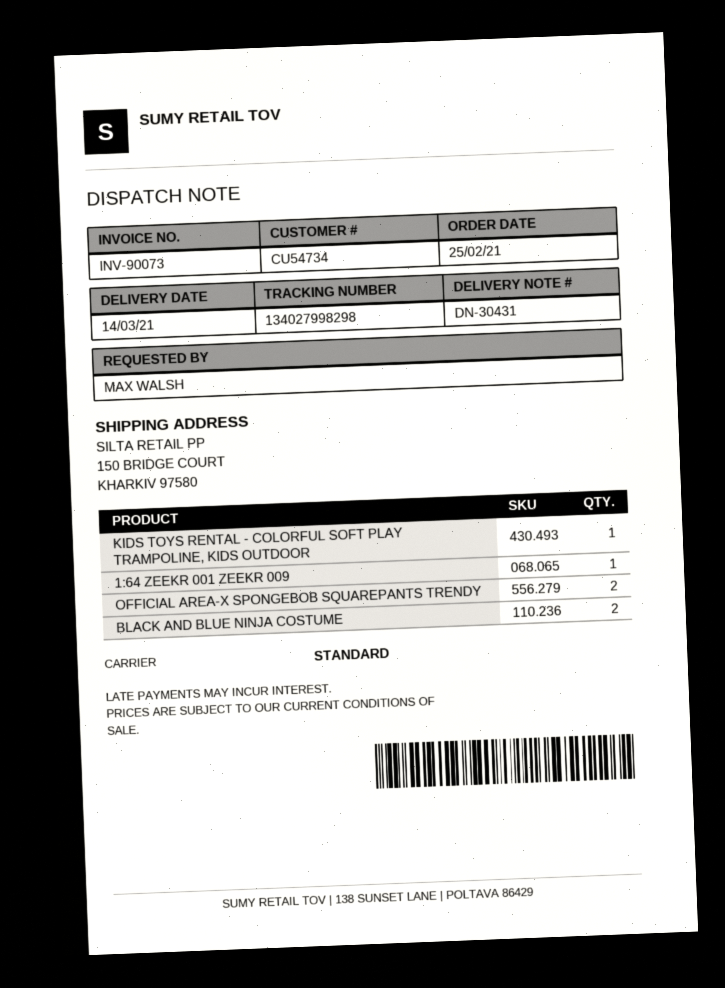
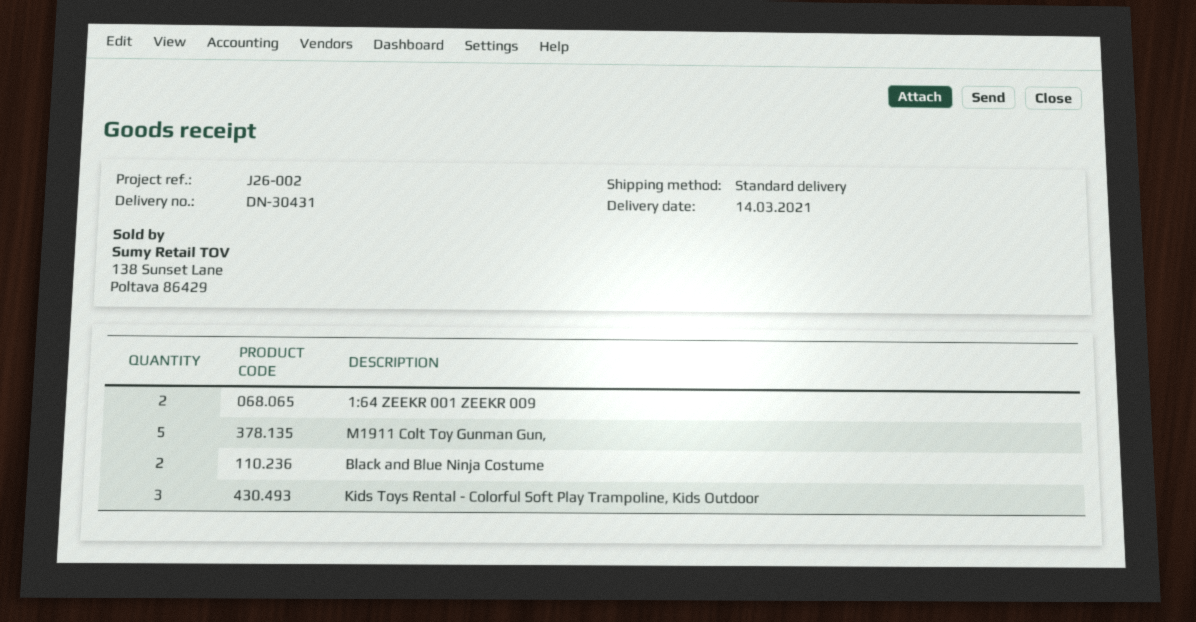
KIDS TOYS RENTAL - COLORFUL SOFT PLAY TRAMPOLINE, KIDS OUTDOOR: 1 -> 3
1:64 ZEEKR 001 ZEEKR 009: 1 -> 2
OFFICIAL AREA-X SPONGEBOB SQUAREPANTS TRENDY: 2 -> none
M1911 Colt Toy Gunman Gun,: none -> 5

